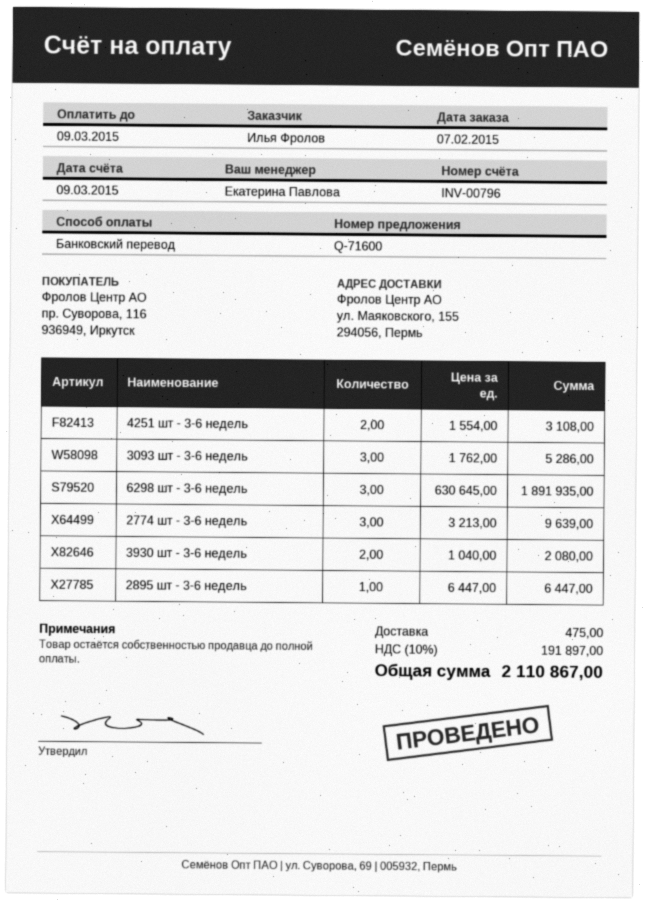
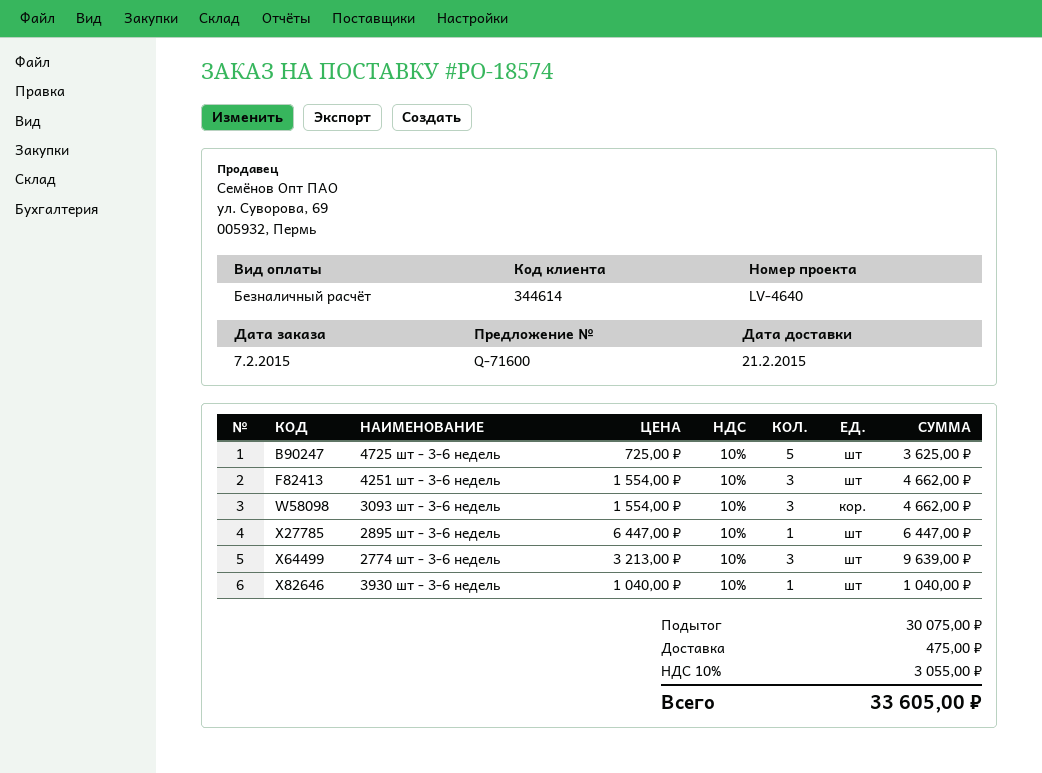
4251 шт - 3-6 недель: 2 x 1554.00 = 3108.00 -> 3 x 1554.00 = 4662.00
3093 шт - 3-6 недель: 3 x 1762.00 = 5286.00 -> 3 x 1554.00 = 4662.00
6298 шт - 3-6 недель: 3 x 630645.00 = 1891935.00 -> none
3930 шт - 3-6 недель: 2 x 1040.00 = 2080.00 -> 1 x 1040.00 = 1040.00
4725 шт - 3-6 недель: none -> 5 x 725.00 = 3625.00
tax: 10% = 191897.00 -> 10% = 3055.00
total: 2110867.00 -> 33605.00

